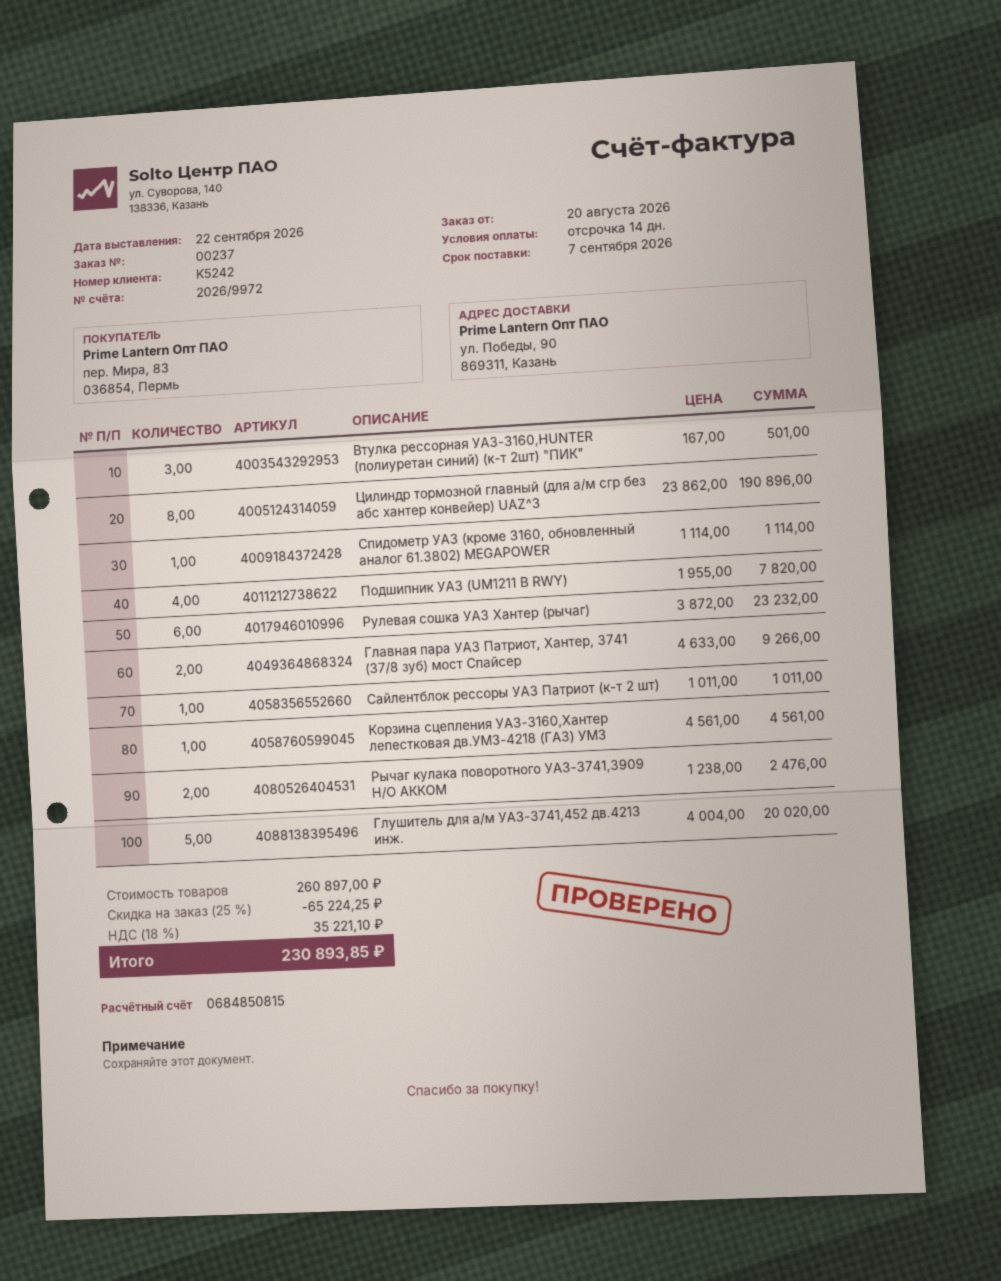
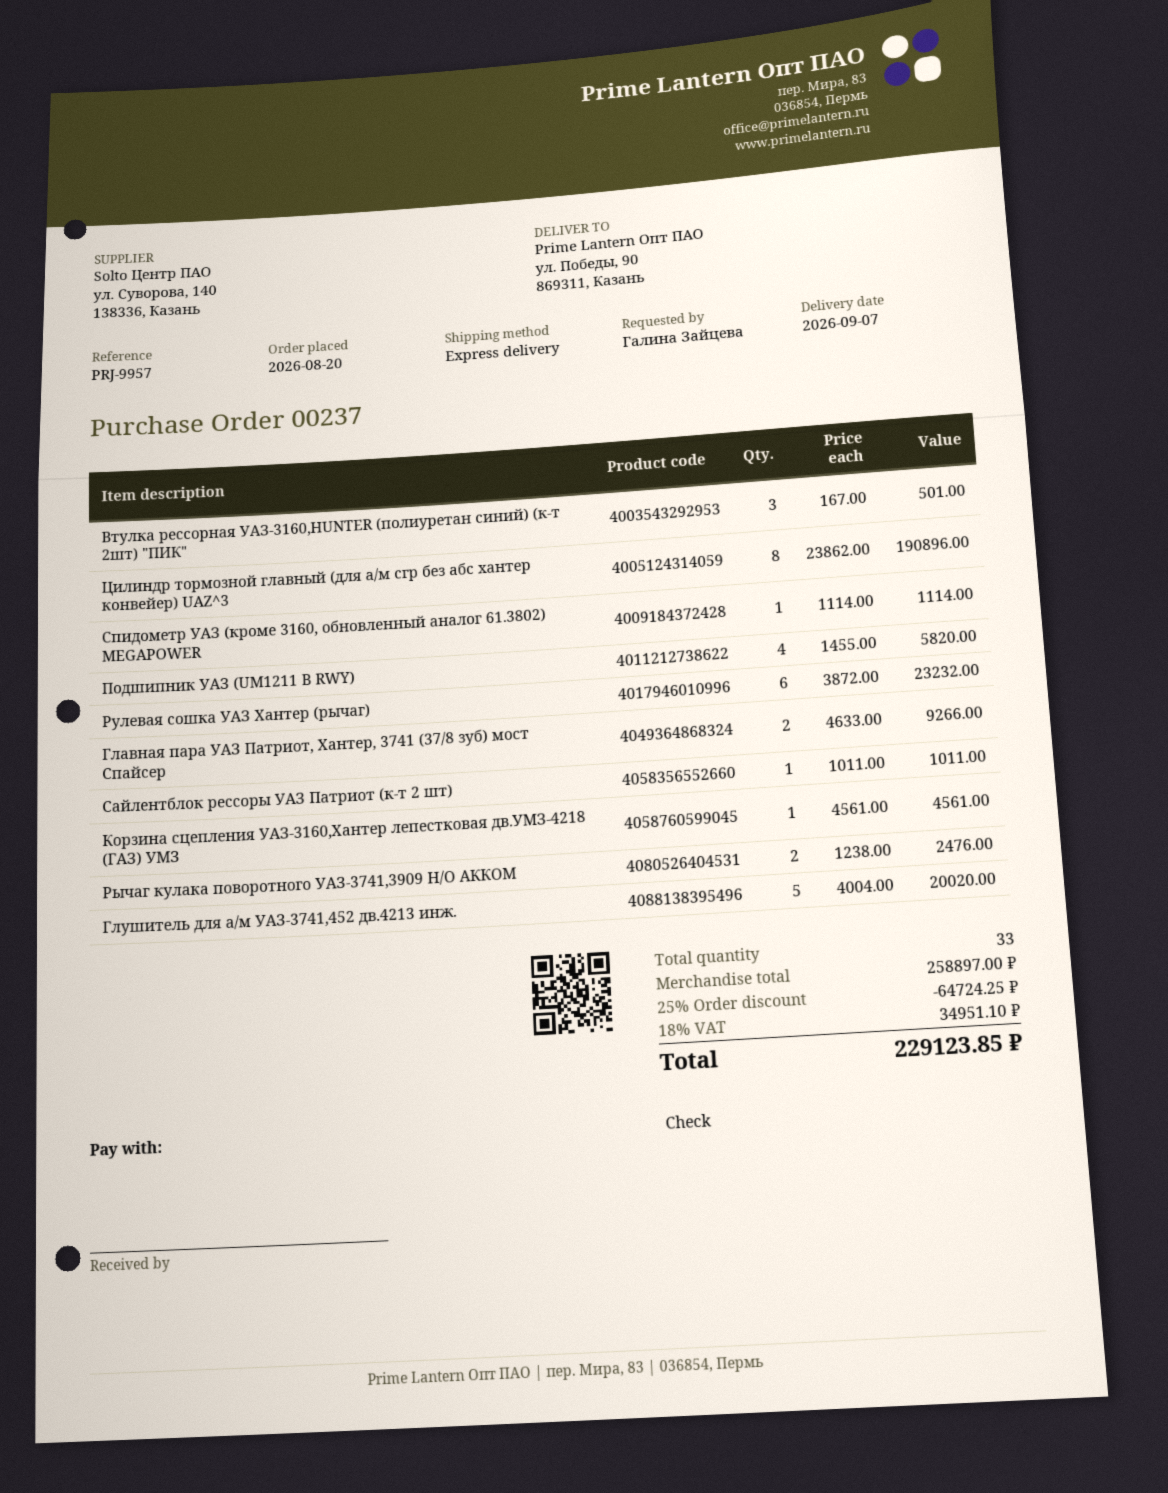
Подшипник УАЗ (UM1211 B RWY): 4 x 1955.00 = 7820.00 -> 4 x 1455.00 = 5820.00
subtotal: 260897.00 -> 258897.00
discount: 25% = 65224.25 -> 25% = 64724.25
tax: 18% = 35221.10 -> 18% = 34951.10
total: 230893.85 -> 229123.85

